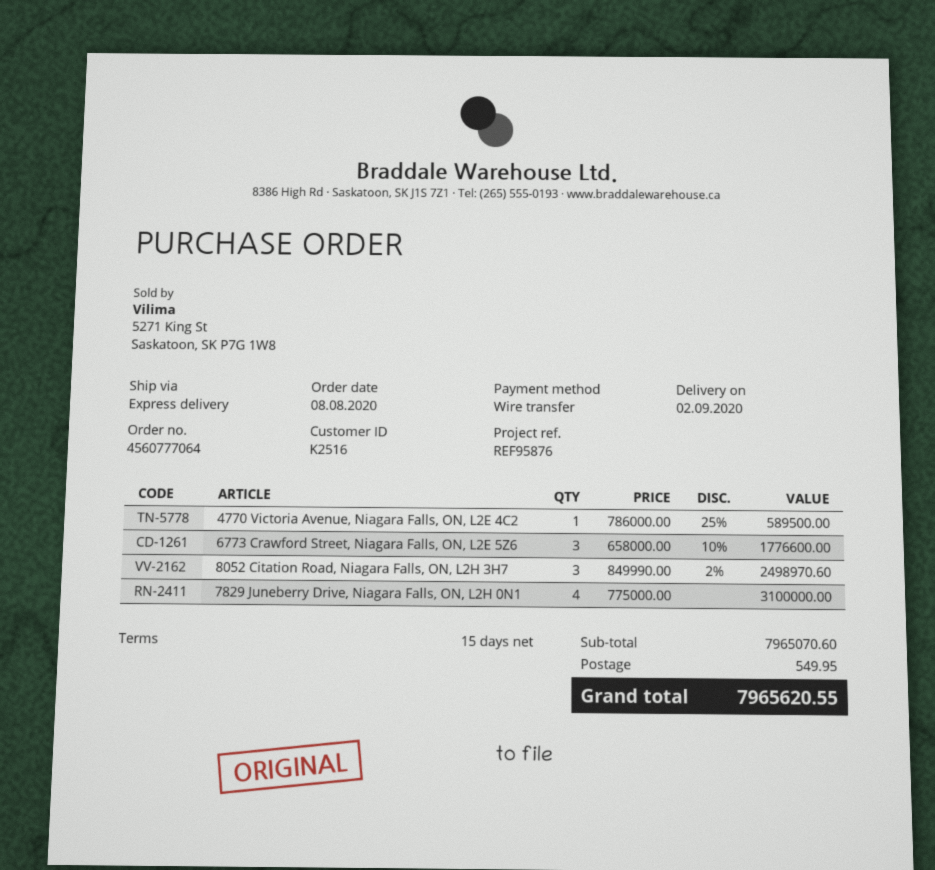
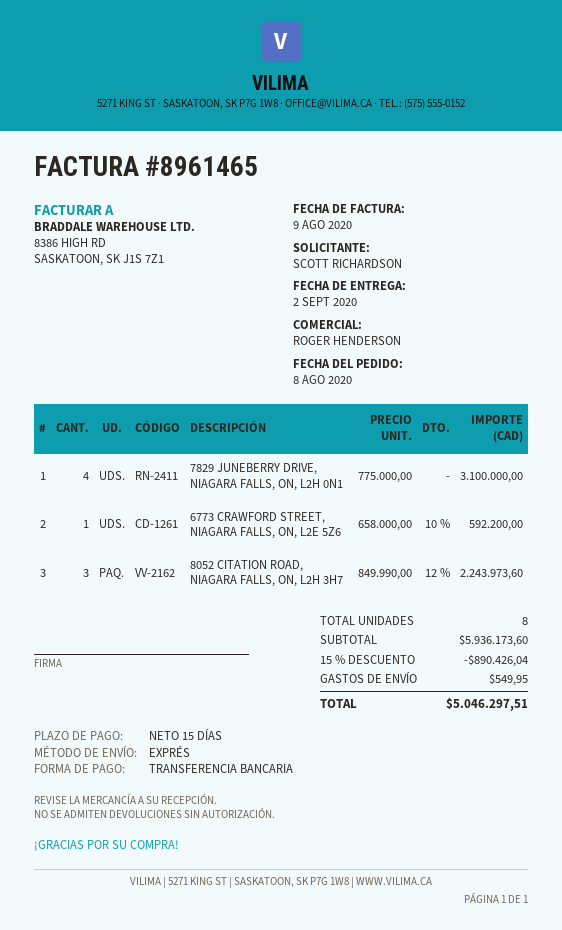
4770 Victoria Avenue, Niagara Falls, ON, L2E 4C2: 1 x 786000.00 - 25% = 589500.00 -> none
6773 Crawford Street, Niagara Falls, ON, L2E 5Z6: 3 x 658000.00 - 10% = 1776600.00 -> 1 x 658000.00 - 10% = 592200.00
8052 Citation Road, Niagara Falls, ON, L2H 3H7: 3 x 849990.00 - 2% = 2498970.60 -> 3 x 849990.00 - 12% = 2243973.60
subtotal: 7965070.60 -> 5936173.60
discount: none -> 15% = 890426.04
total: 7965620.55 -> 5046297.51

